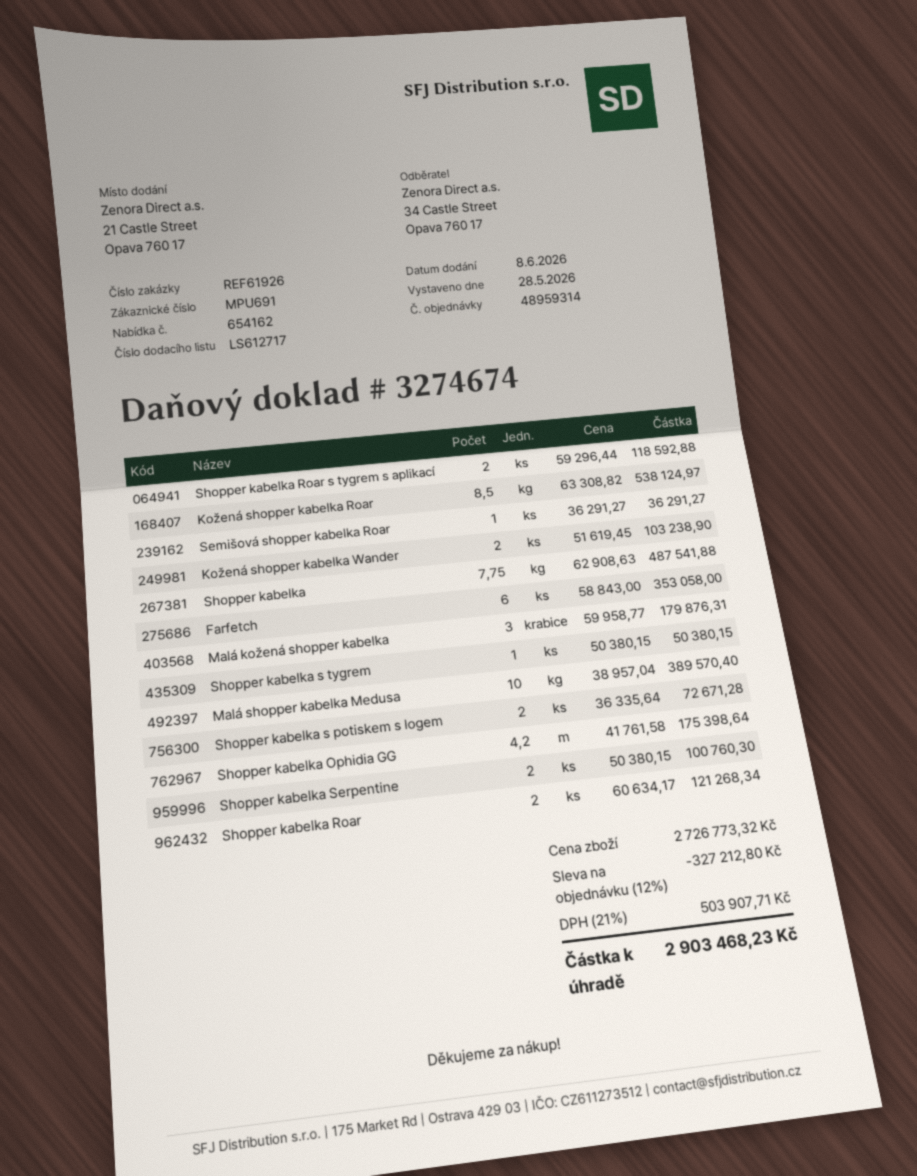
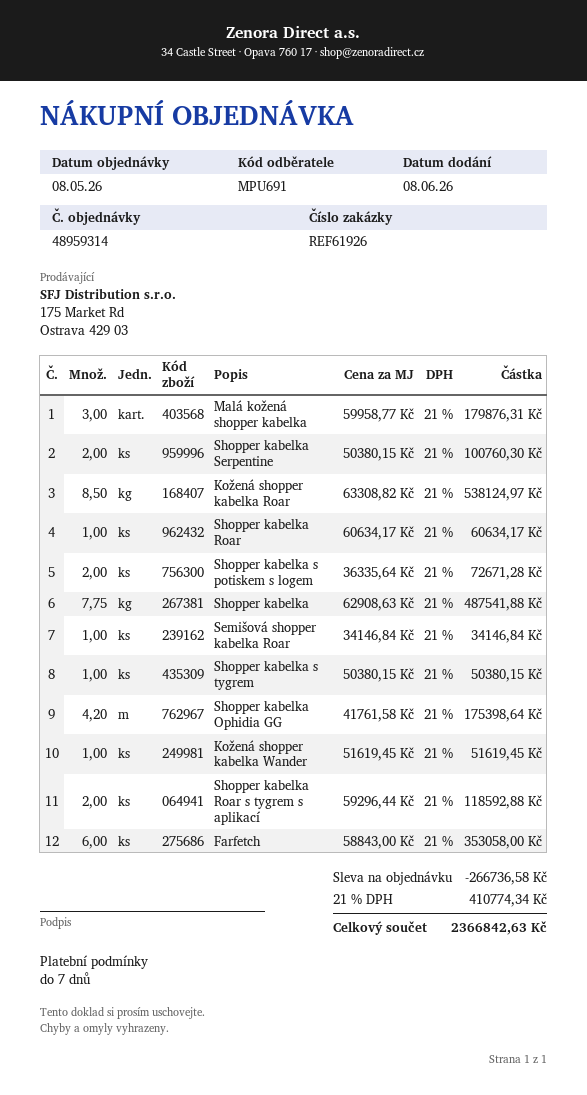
Semišová shopper kabelka Roar: 1 x 36291.27 = 36291.27 -> 1 x 34146.84 = 34146.84
Kožená shopper kabelka Wander: 2 x 51619.45 = 103238.90 -> 1 x 51619.45 = 51619.45
Malá shopper kabelka Medusa: 10 x 38957.04 = 389570.40 -> none
Shopper kabelka Roar: 2 x 60634.17 = 121268.34 -> 1 x 60634.17 = 60634.17
discount: 327212.80 -> 266736.58
tax: 21% = 503907.71 -> 21% = 410774.34
total: 2903468.23 -> 2366842.63

